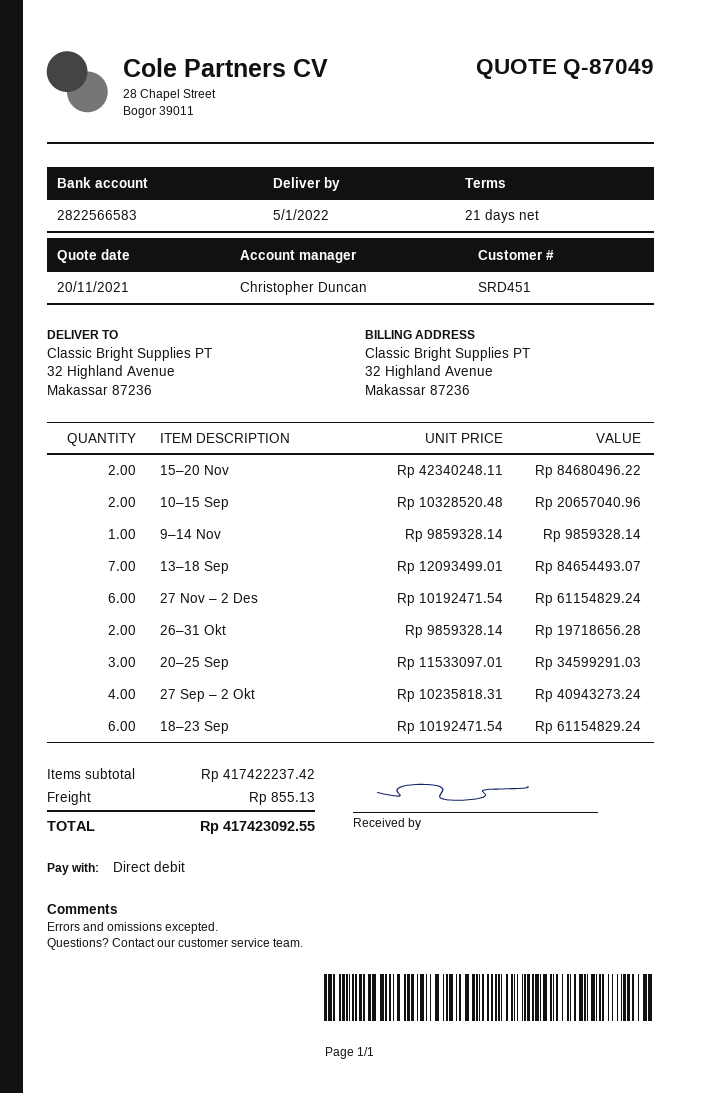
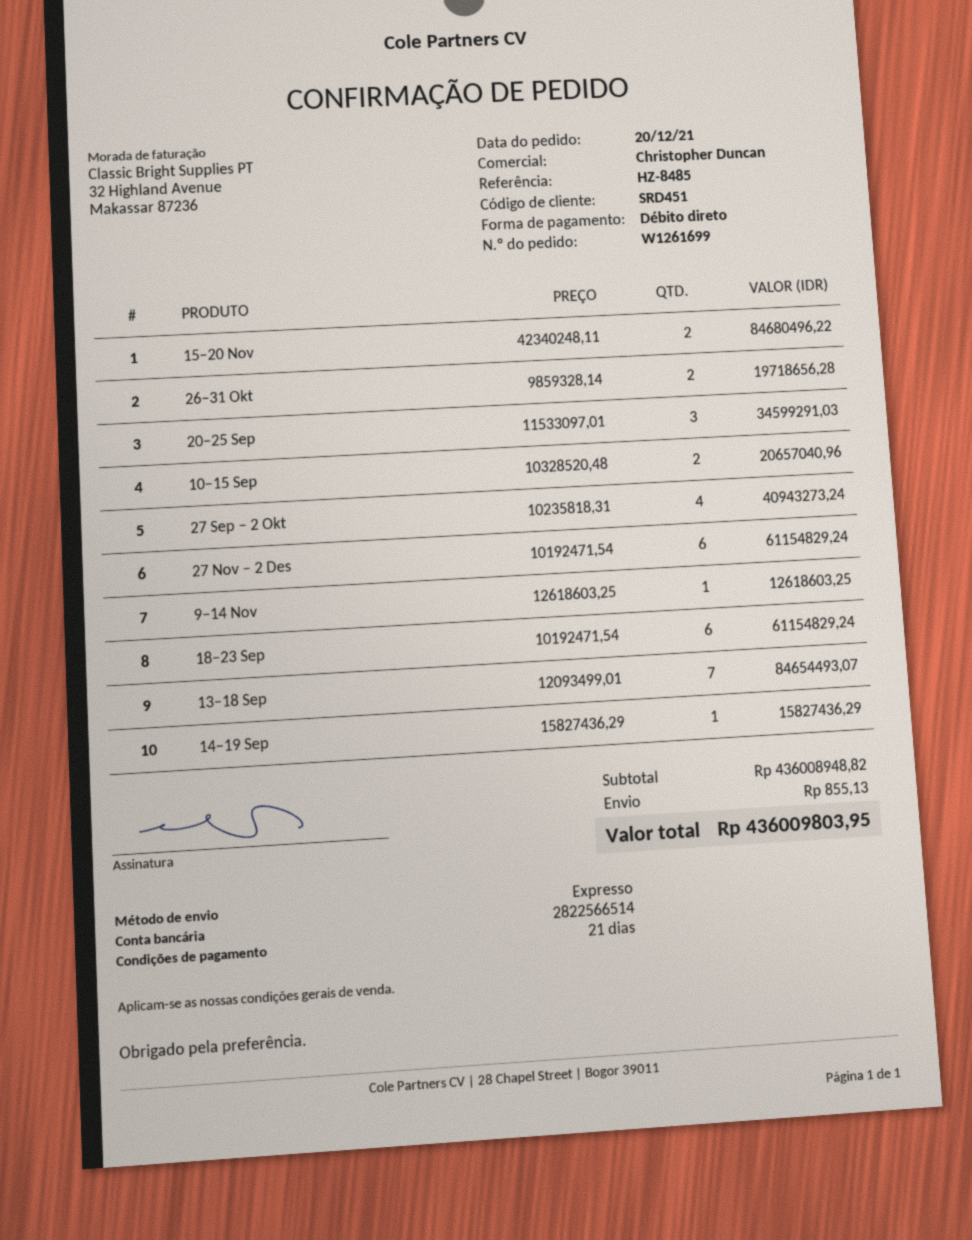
bank account: 2822566583 -> 2822566514
9–14 Nov: 1 x 9859328.14 = 9859328.14 -> 1 x 12618603.25 = 12618603.25
14–19 Sep: none -> 1 x 15827436.29 = 15827436.29
subtotal: 417422237.42 -> 436008948.82
total: 417423092.55 -> 436009803.95

